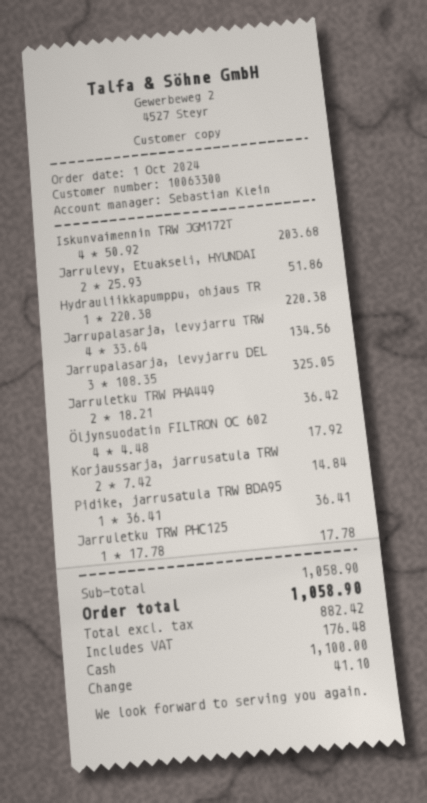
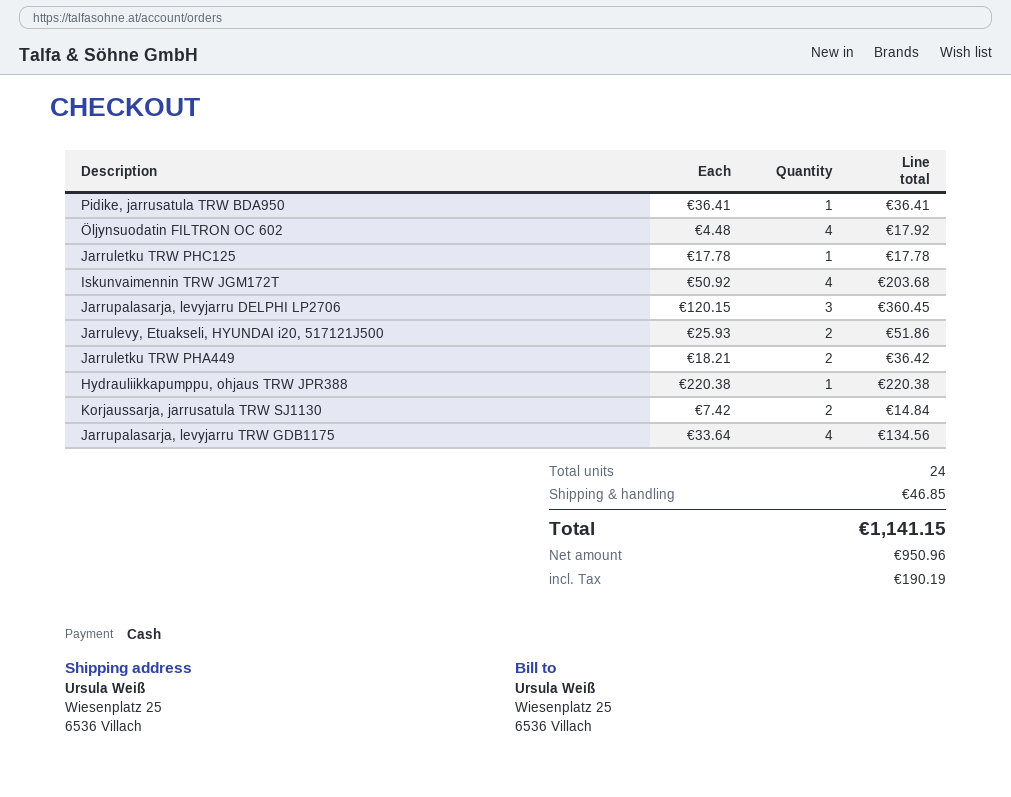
Jarrupalasarja, levyjarru DEL: 3 x 108.35 = 325.05 -> 3 x 120.15 = 360.45
shipping: none -> 46.85
net: 882.42 -> 950.96
tax: 176.48 -> 190.19
total: 1058.90 -> 1141.15

